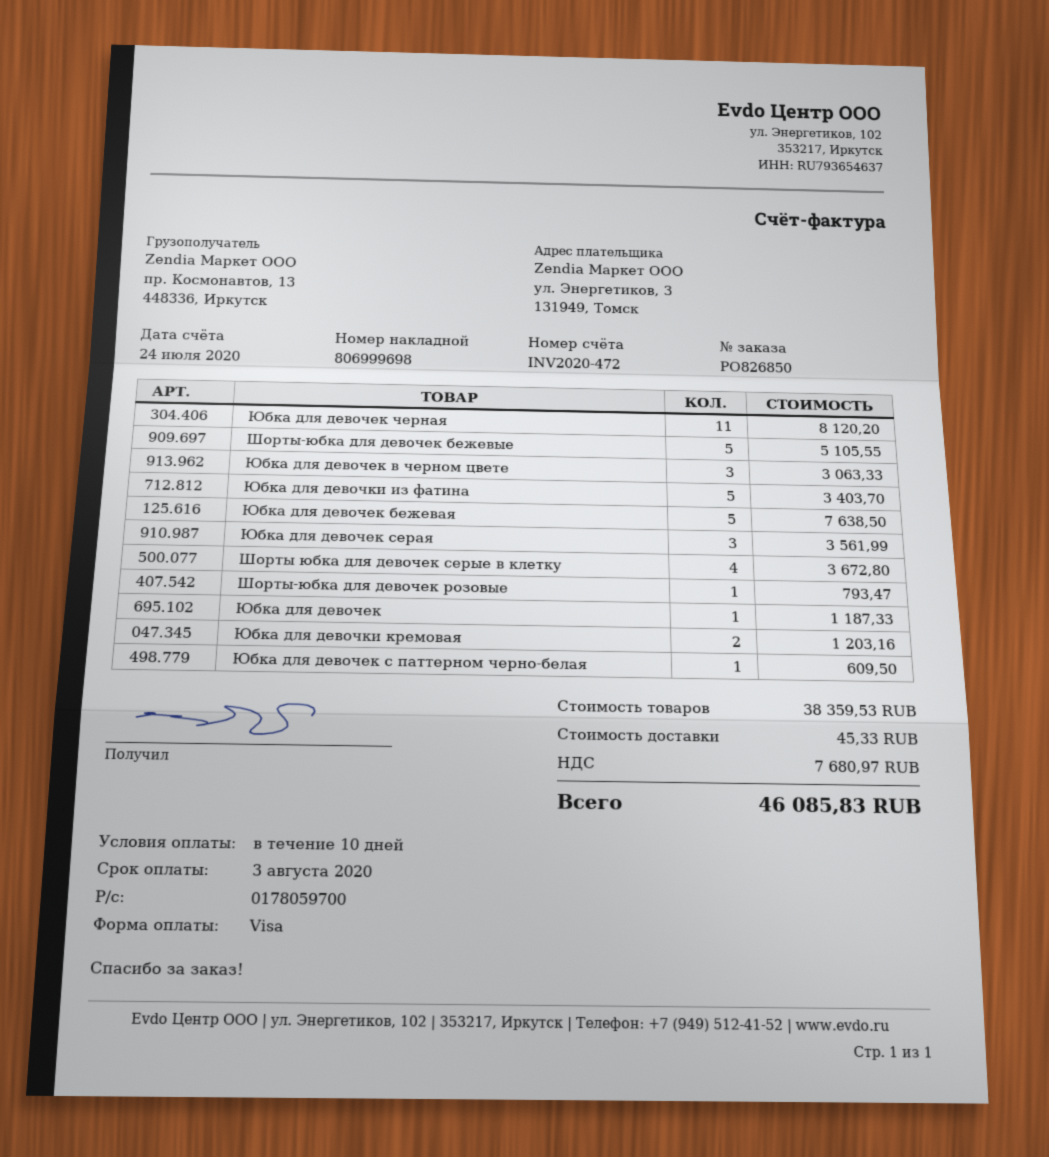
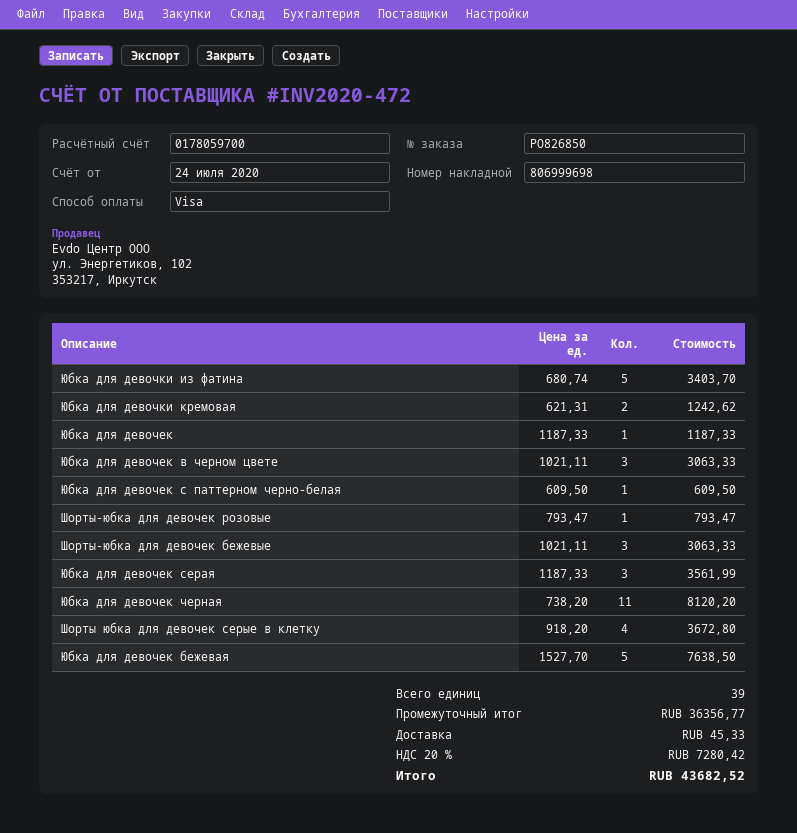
Шорты-юбка для девочек бежевые: 5 for 5105.55 -> 3 for 3063.33
Юбка для девочки кремовая: 2 for 1203.16 -> 2 for 1242.62
subtotal: 38359.53 -> 36356.77
tax: 7680.97 -> 7280.42
total: 46085.83 -> 43682.52

